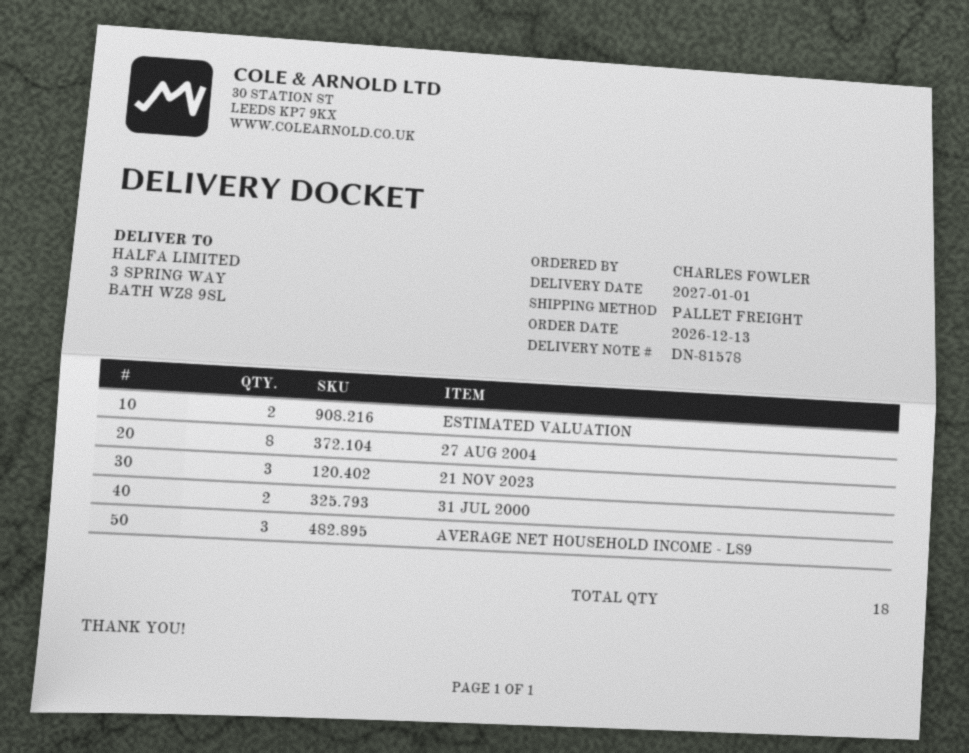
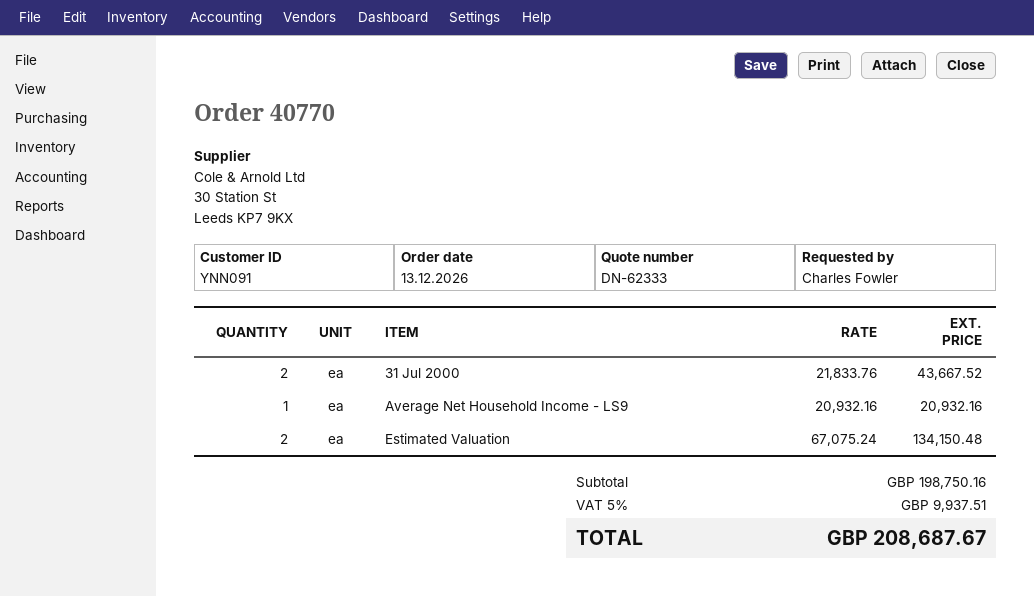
27 AUG 2004: 8 -> none
21 NOV 2023: 3 -> none
AVERAGE NET HOUSEHOLD INCOME - LS9: 3 -> 1

